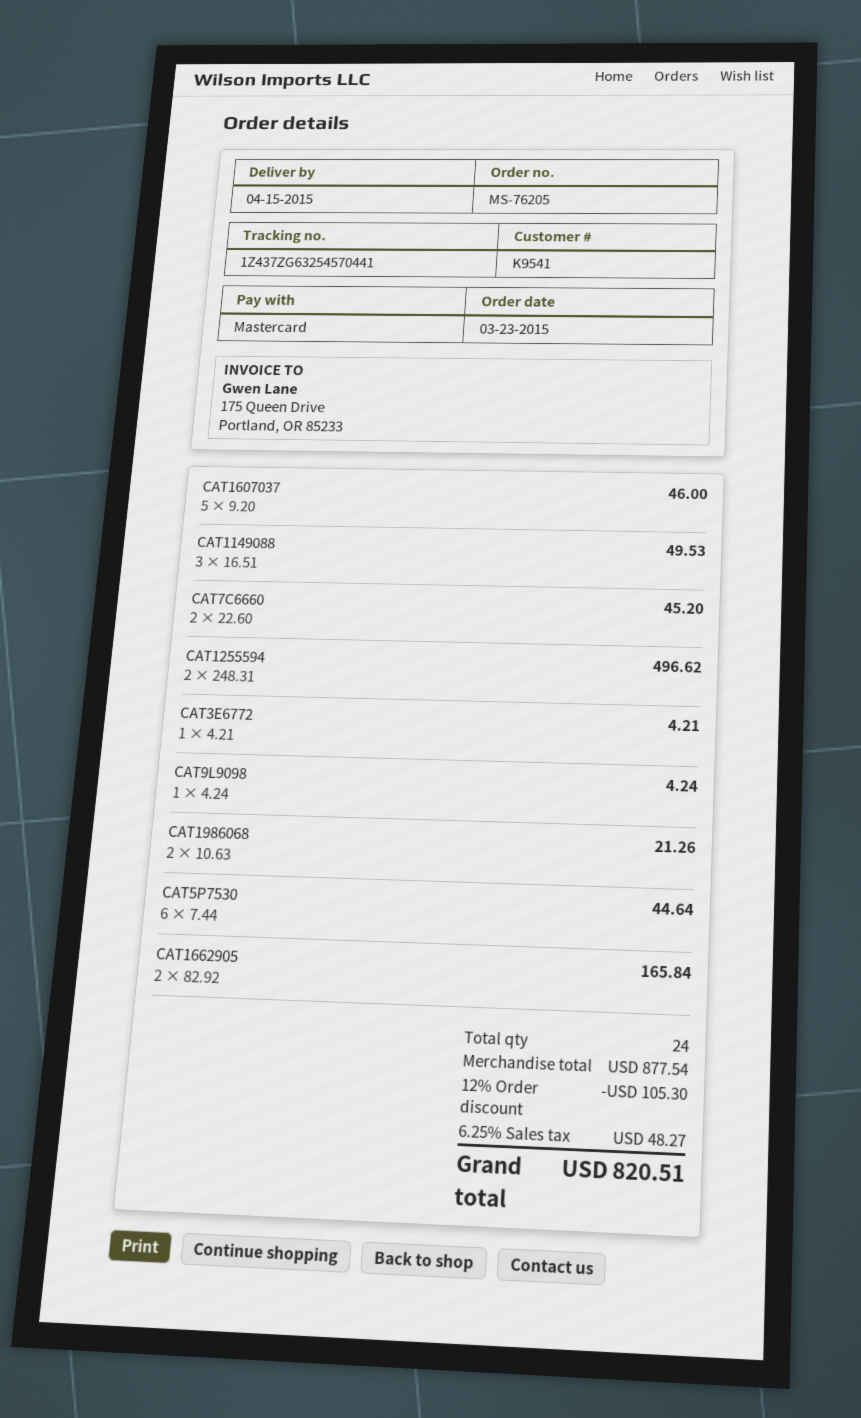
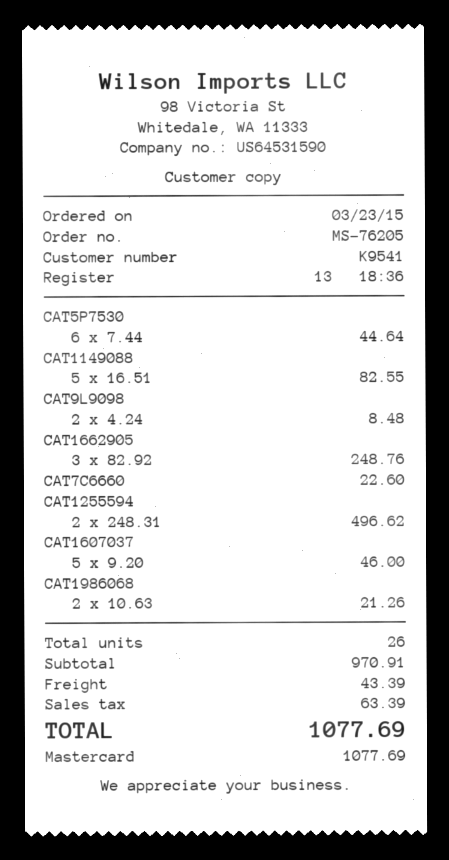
CAT1149088: 3 x 16.51 = 49.53 -> 5 x 16.51 = 82.55
CAT7C6660: 2 x 22.60 = 45.20 -> 1 x 22.60 = 22.60
CAT3E6772: 1 x 4.21 = 4.21 -> none
CAT9L9098: 1 x 4.24 = 4.24 -> 2 x 4.24 = 8.48
CAT1662905: 2 x 82.92 = 165.84 -> 3 x 82.92 = 248.76
total quantity: 24 -> 26
subtotal: 877.54 -> 970.91
discount: 12% = 105.30 -> none
shipping: none -> 43.39
tax: 48.27 -> 63.39
total: 820.51 -> 1077.69

